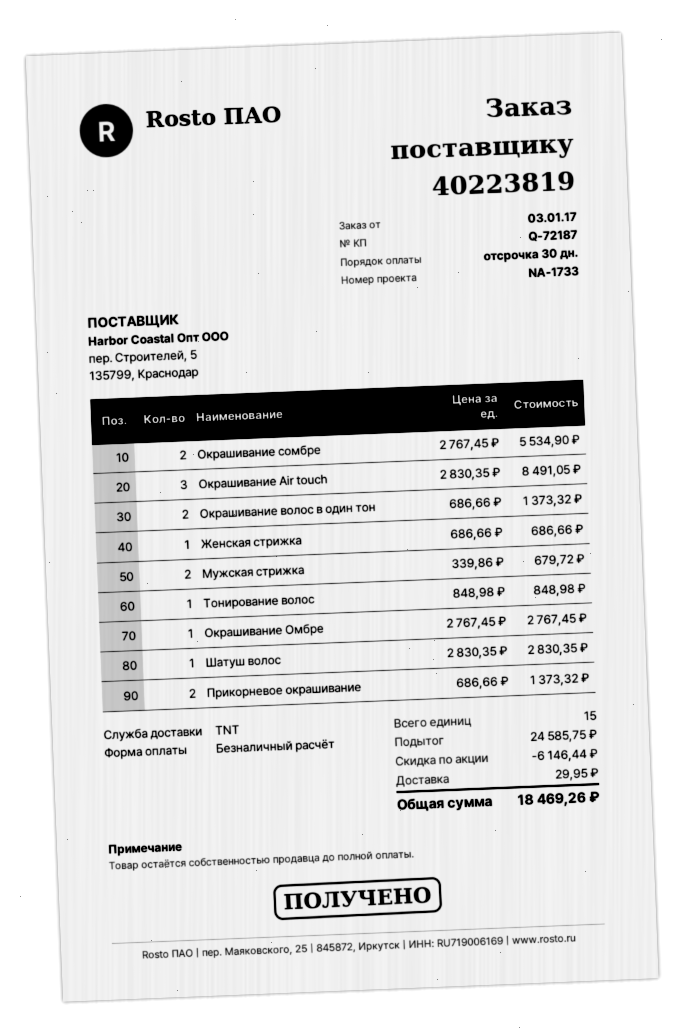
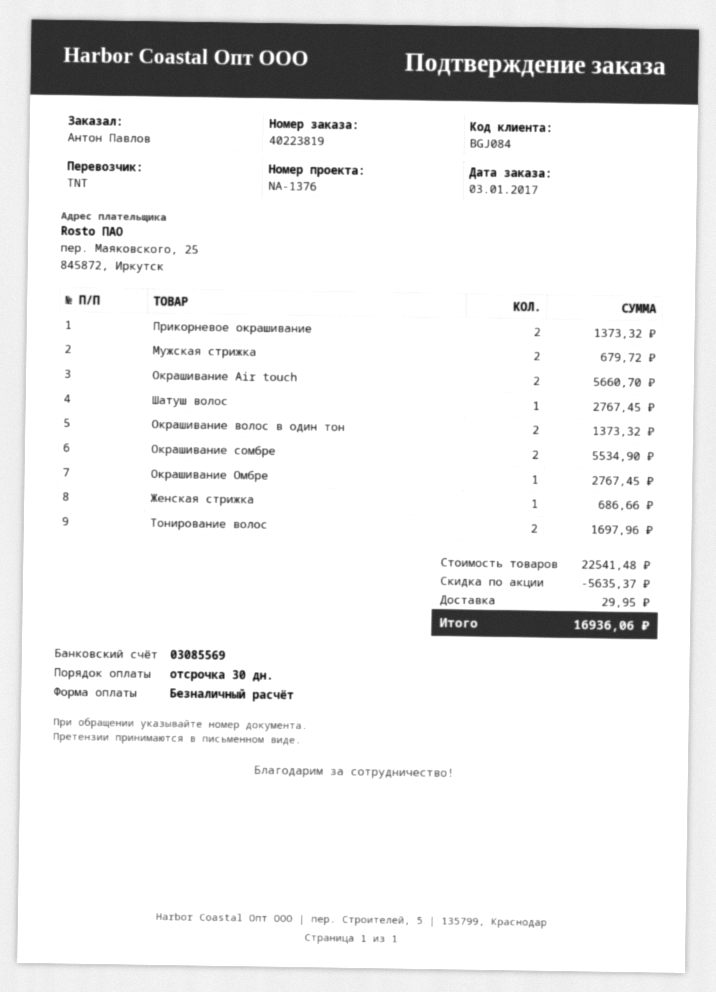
reference: NA-1733 -> NA-1376
Окрашивание Air touch: 3 for 8491.05 -> 2 for 5660.70
Тонирование волос: 1 for 848.98 -> 2 for 1697.96
Шатуш волос: 1 for 2830.35 -> 1 for 2767.45
subtotal: 24585.75 -> 22541.48
discount: 6146.44 -> 5635.37
total: 18469.26 -> 16936.06

